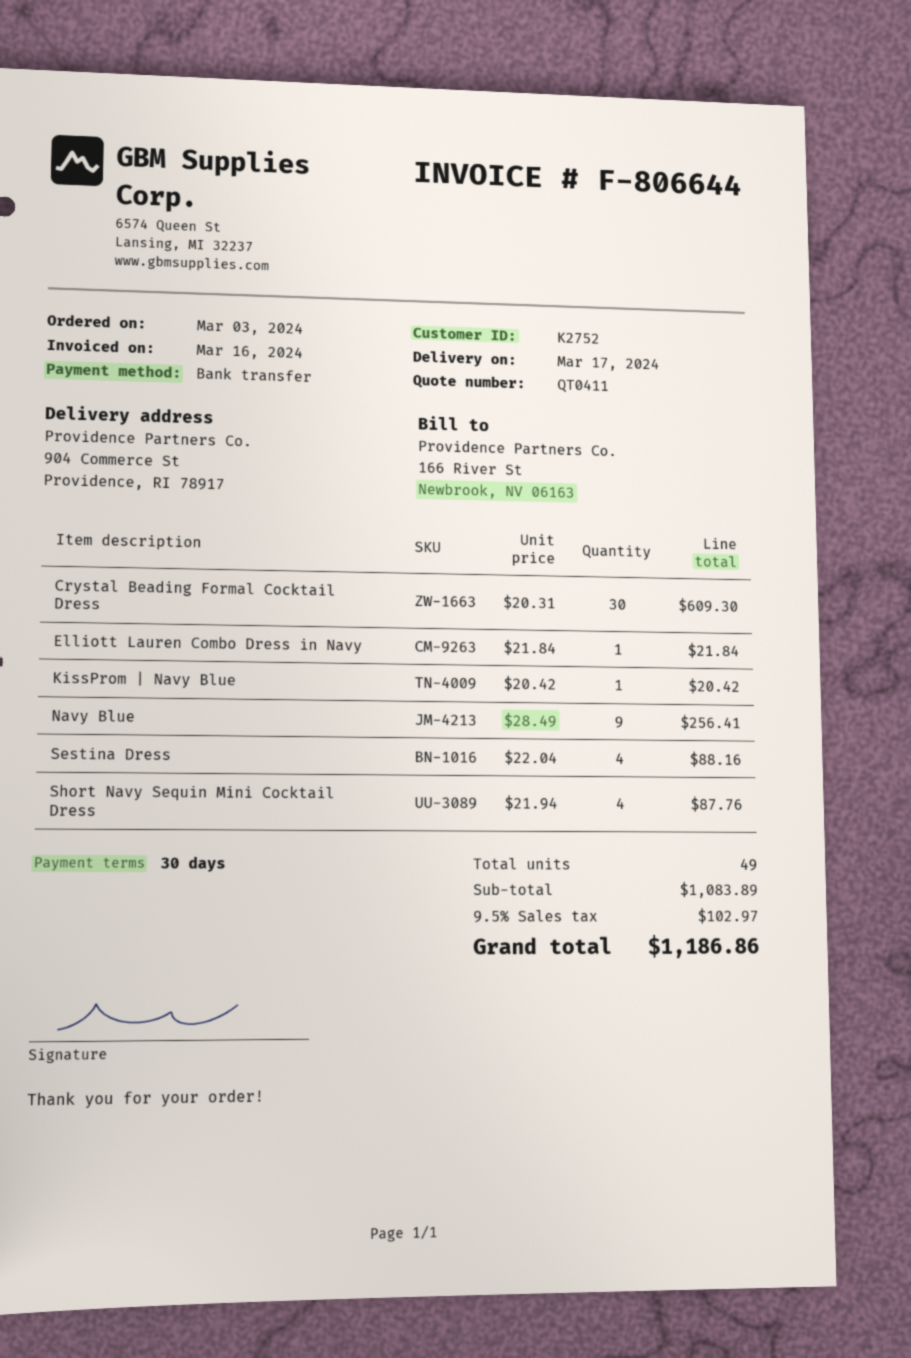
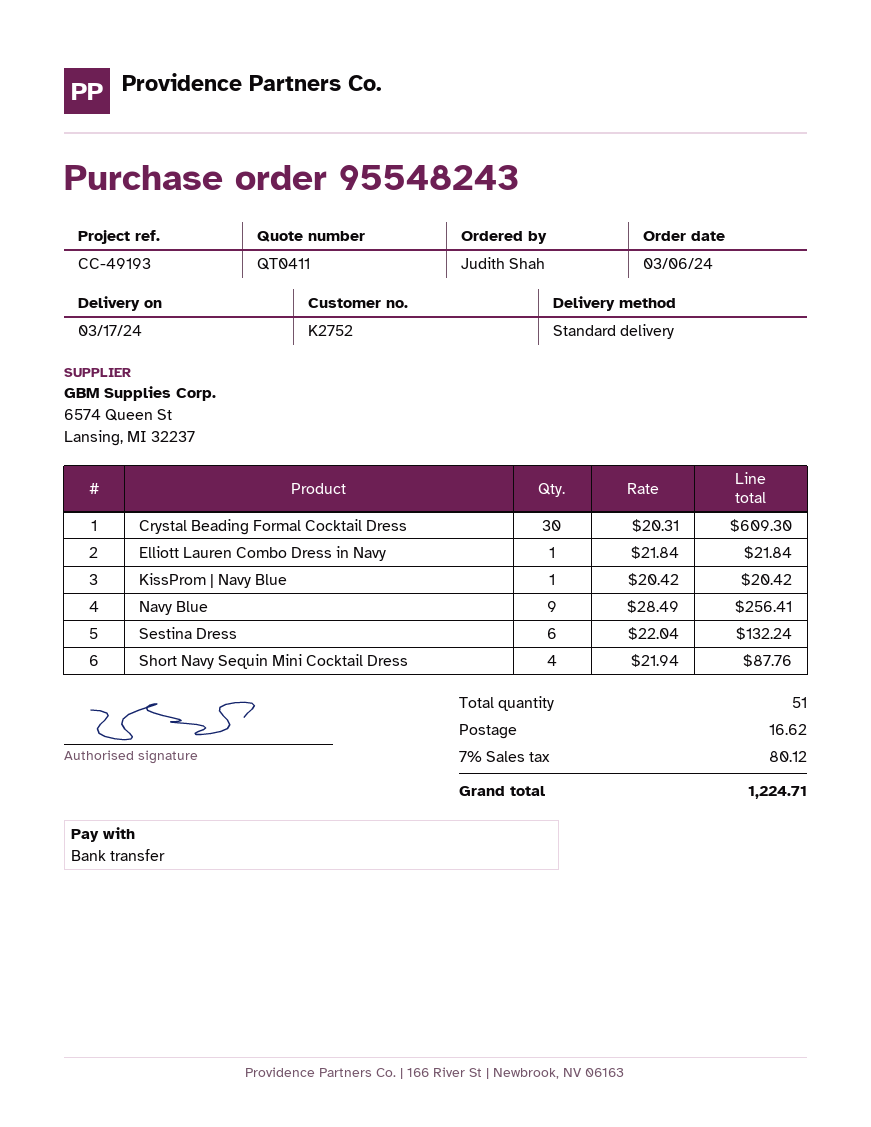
order date: 2024-03-03 -> 2024-03-06
Sestina Dress: 4 x 22.04 = 88.16 -> 6 x 22.04 = 132.24
total quantity: 49 -> 51
shipping: none -> 16.62
tax: 9.5% = 102.97 -> 7% = 80.12
total: 1186.86 -> 1224.71

